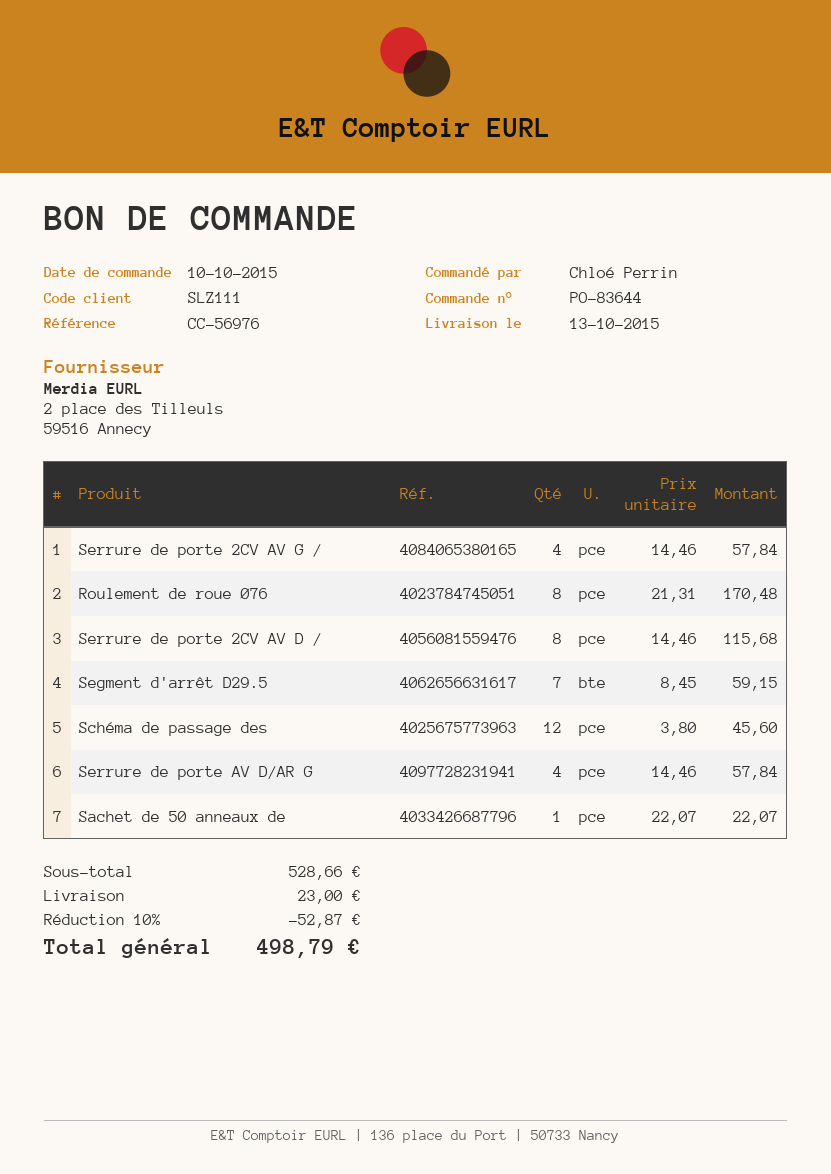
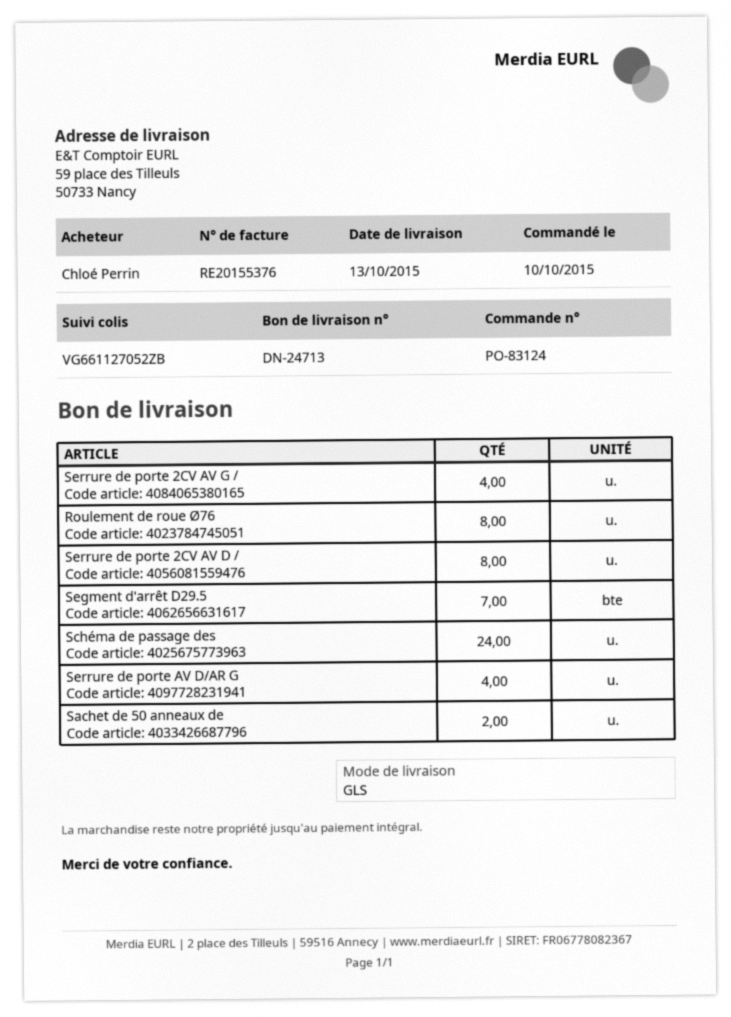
order number: PO-83644 -> PO-83124
Schéma de passage des: 12 -> 24
Sachet de 50 anneaux de: 1 -> 2

